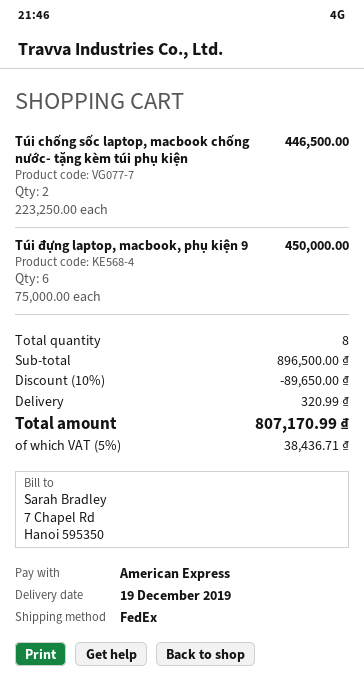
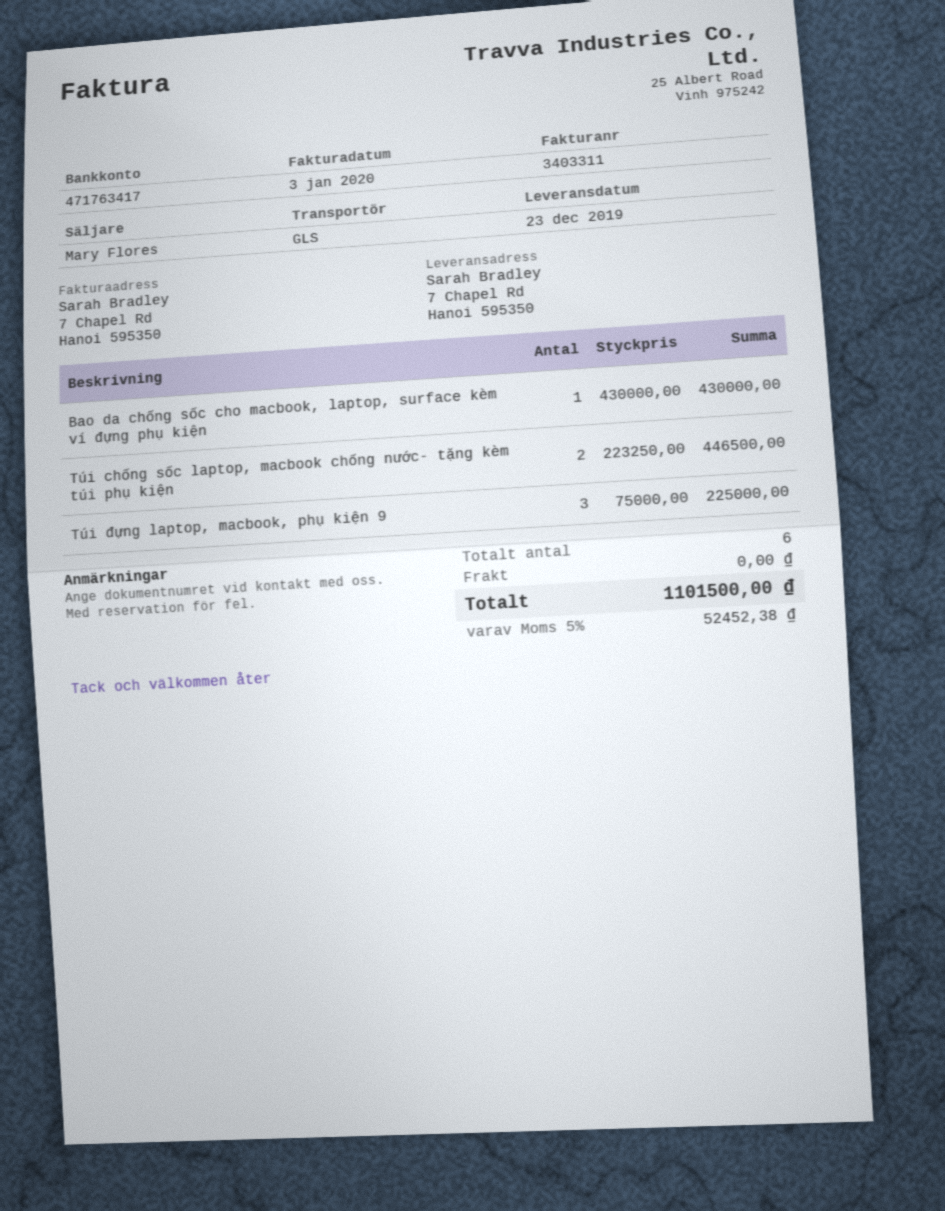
delivery date: 2019-12-19 -> 2019-12-23
shipping method: FedEx -> GLS
Túi đựng laptop, macbook, phụ kiện 9: 6 x 75000.00 = 450000.00 -> 3 x 75000.00 = 225000.00
Bao da chống sốc cho macbook, laptop, surface kèm ví đựng phụ kiện: none -> 1 x 430000.00 = 430000.00
total quantity: 8 -> 6
discount: 10% = 89650.00 -> none
shipping: 320.99 -> 0.00
tax: 5% = 38436.71 -> 5% = 52452.38
total: 807170.99 -> 1101500.00

